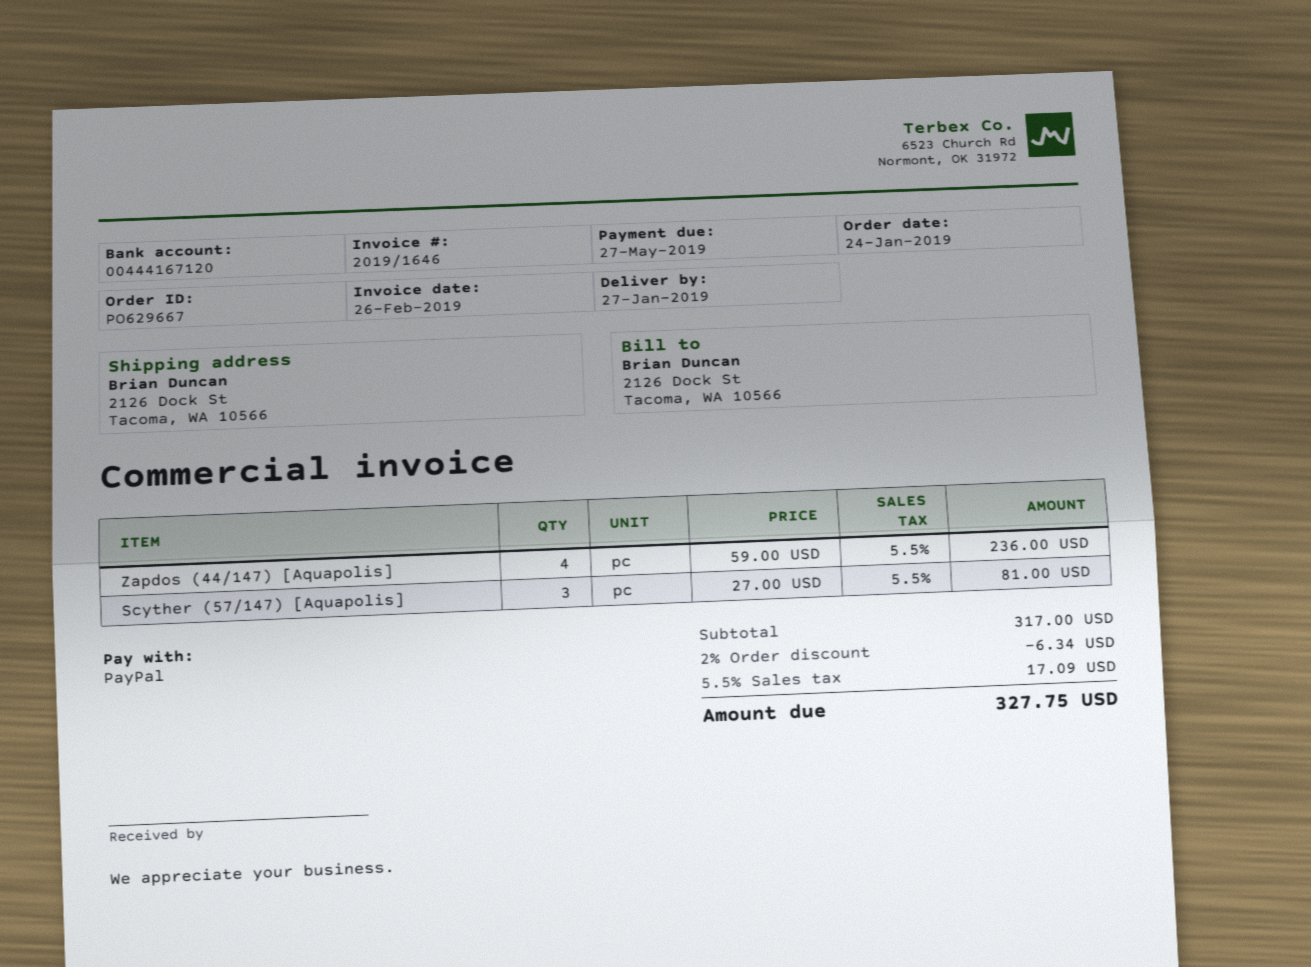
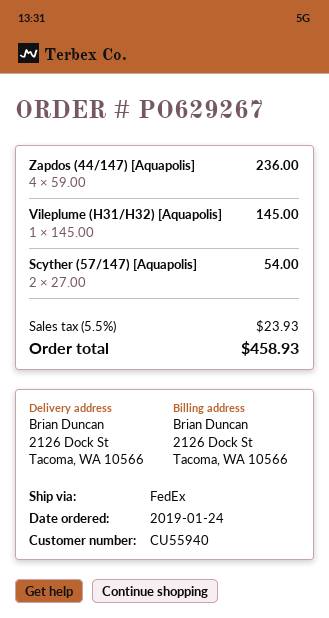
order number: PO629667 -> PO629267
Scyther (57/147) [Aquapolis]: 3 x 27.00 = 81.00 -> 2 x 27.00 = 54.00
Vileplume (H31/H32) [Aquapolis]: none -> 1 x 145.00 = 145.00
discount: 2% = 6.34 -> none
tax: 5.5% = 17.09 -> 5.5% = 23.93
total: 327.75 -> 458.93

